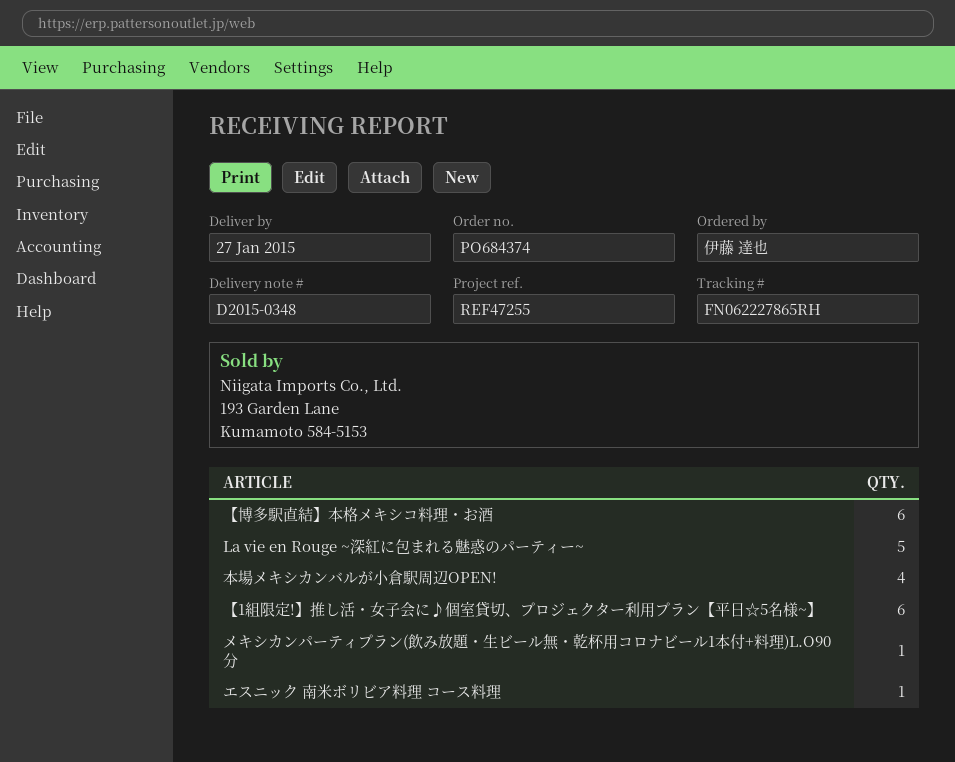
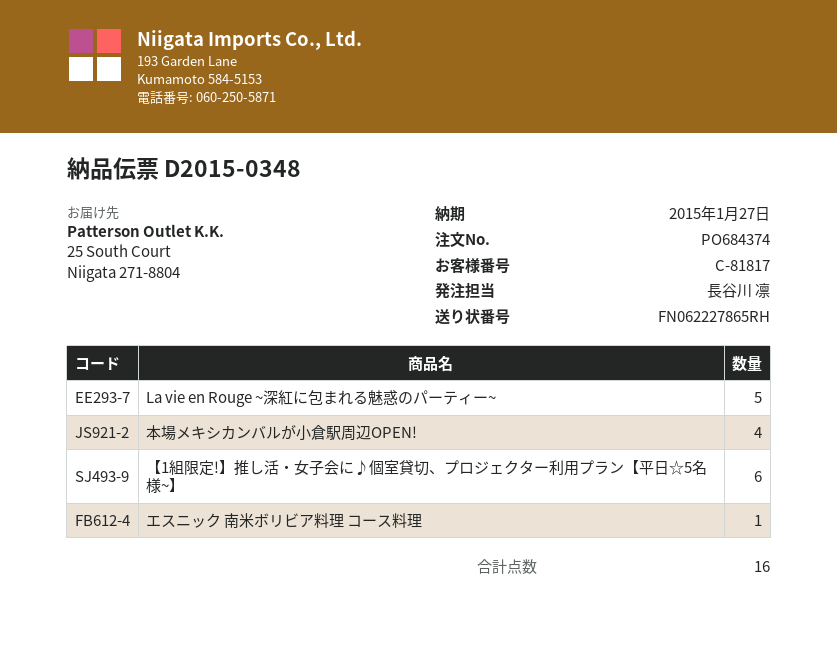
ordered by: 伊藤 達也 -> 長谷川 凛
【博多駅直結】本格メキシコ料理・お酒: 6 -> none
メキシカンパーティプラン(飲み放題・生ビール無・乾杯用コロナビール1本付+料理)L.O90分: 1 -> none

